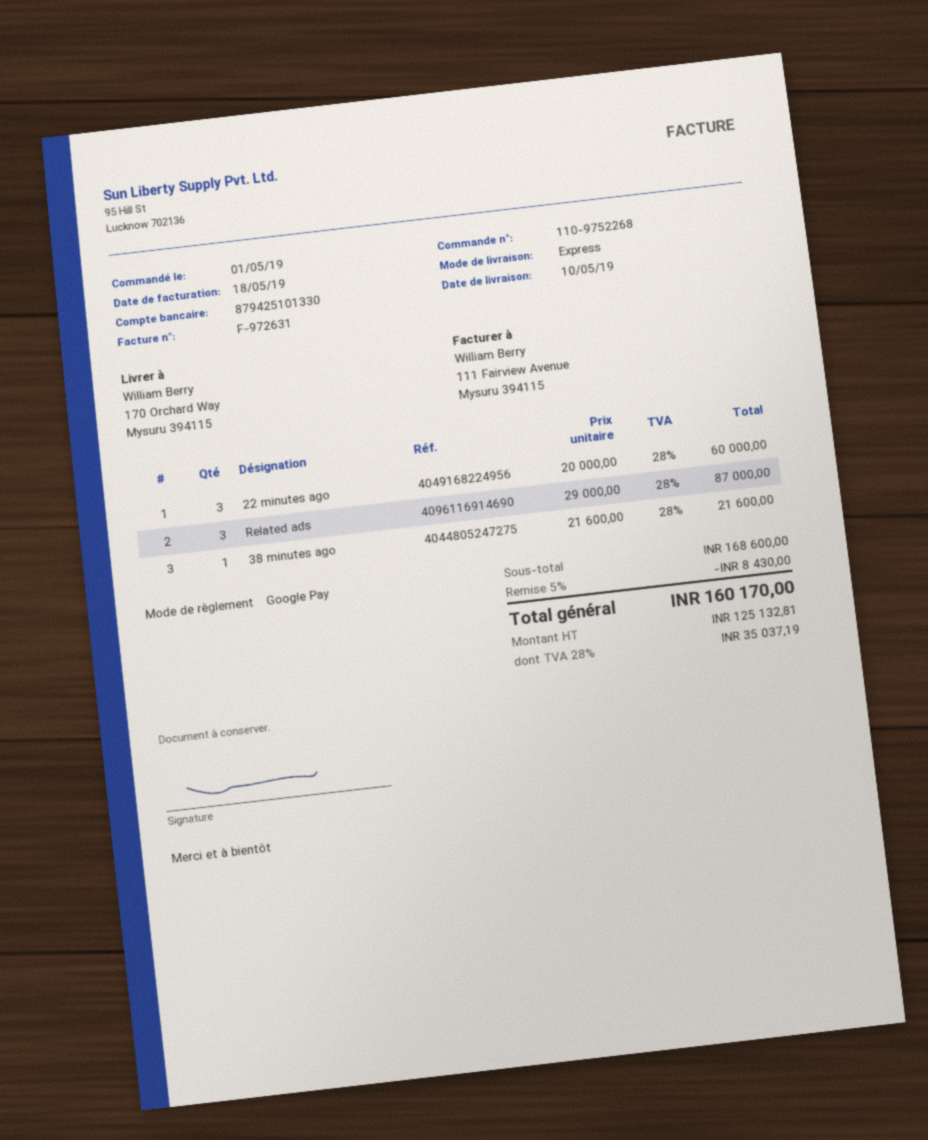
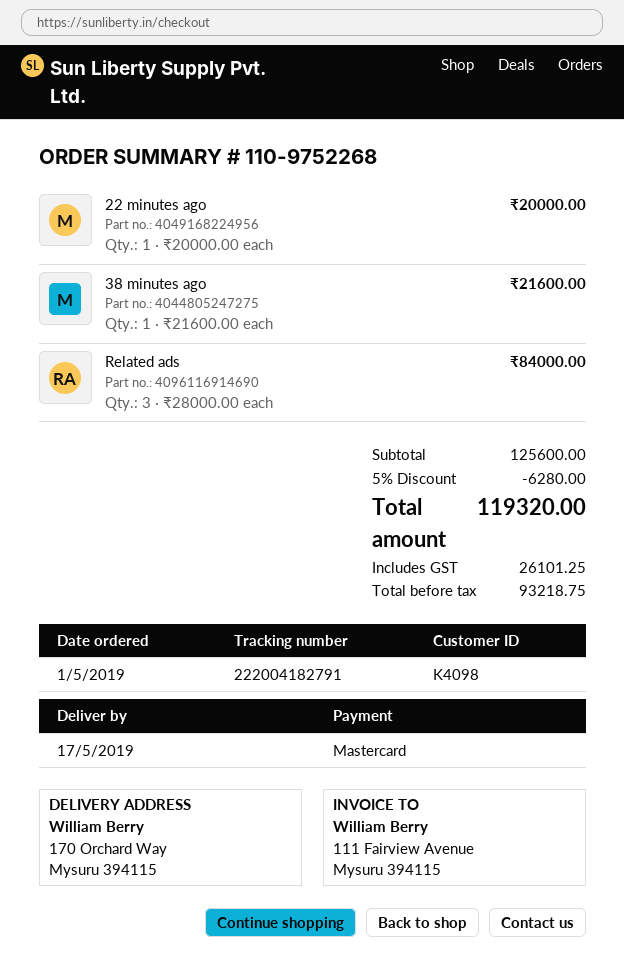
delivery date: 2019-05-10 -> 2019-05-17
payment method: Google Pay -> Mastercard
22 minutes ago: 3 x 20000.00 = 60000.00 -> 1 x 20000.00 = 20000.00
Related ads: 3 x 29000.00 = 87000.00 -> 3 x 28000.00 = 84000.00
subtotal: 168600.00 -> 125600.00
discount: 5% = 8430.00 -> 5% = 6280.00
net: 125132.81 -> 93218.75
tax: 35037.19 -> 26101.25
total: 160170.00 -> 119320.00

